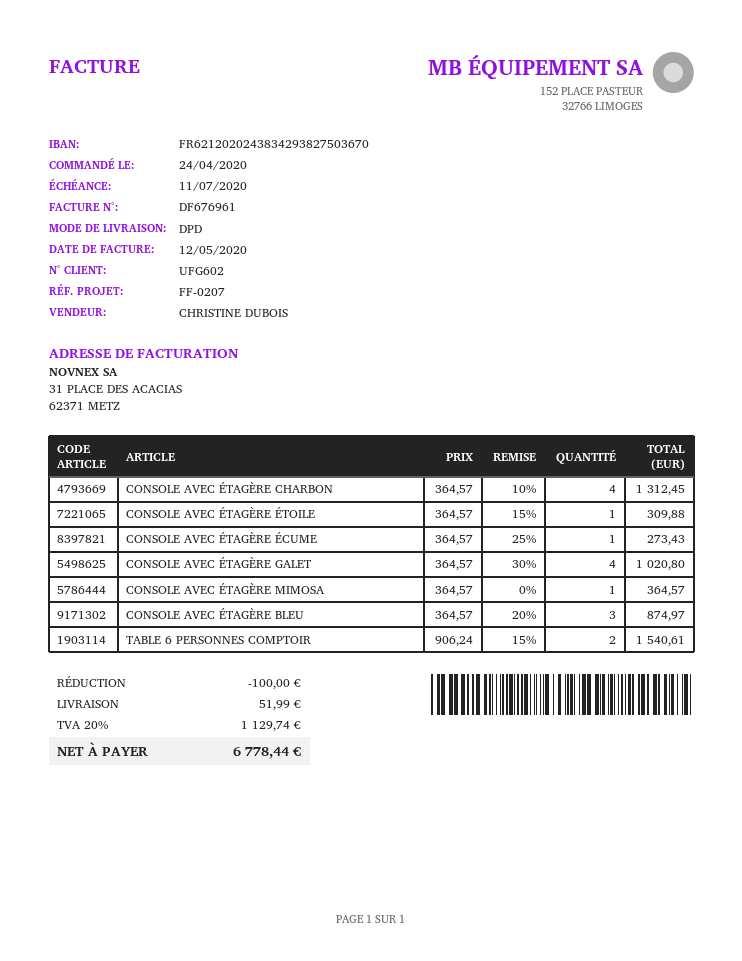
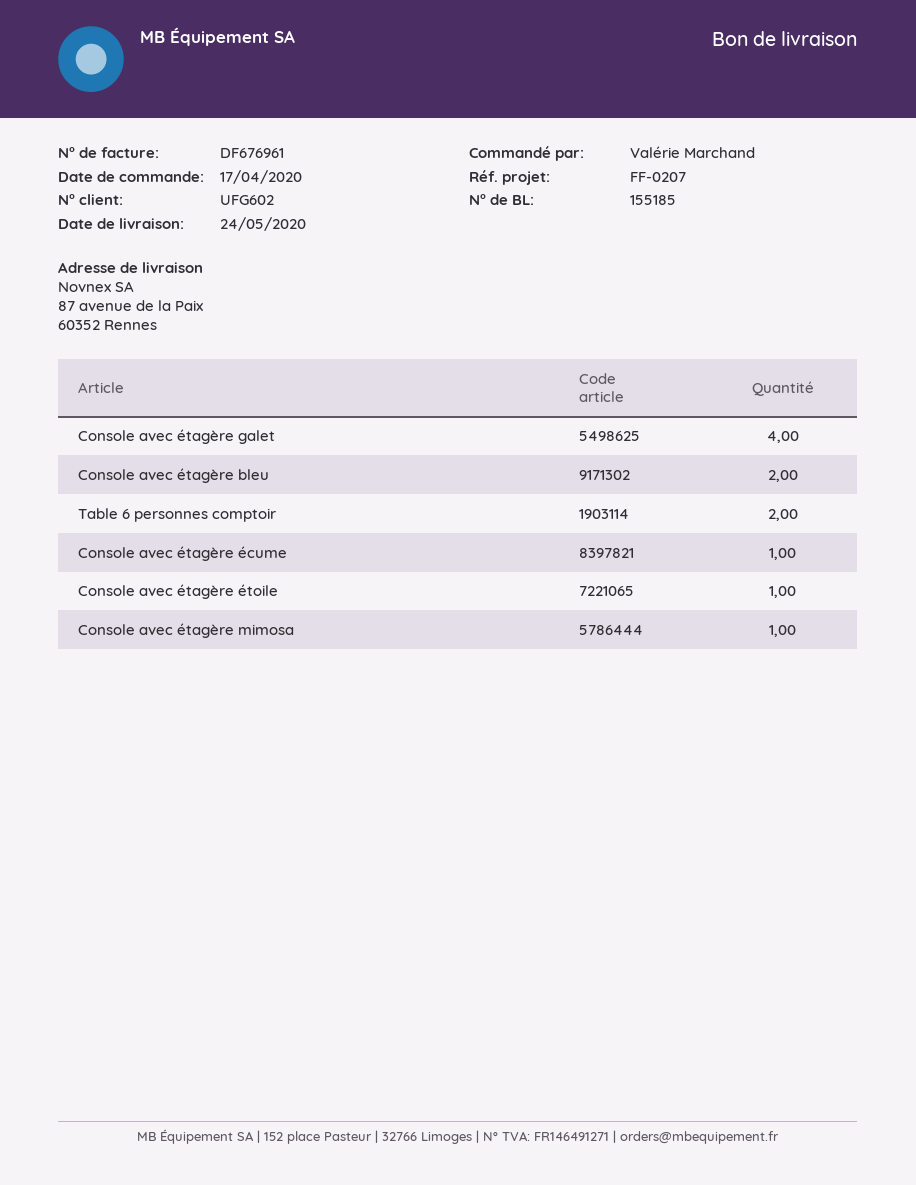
order date: 2020-04-24 -> 2020-04-17
CONSOLE AVEC ÉTAGÈRE CHARBON: 4 -> none
CONSOLE AVEC ÉTAGÈRE BLEU: 3 -> 2

